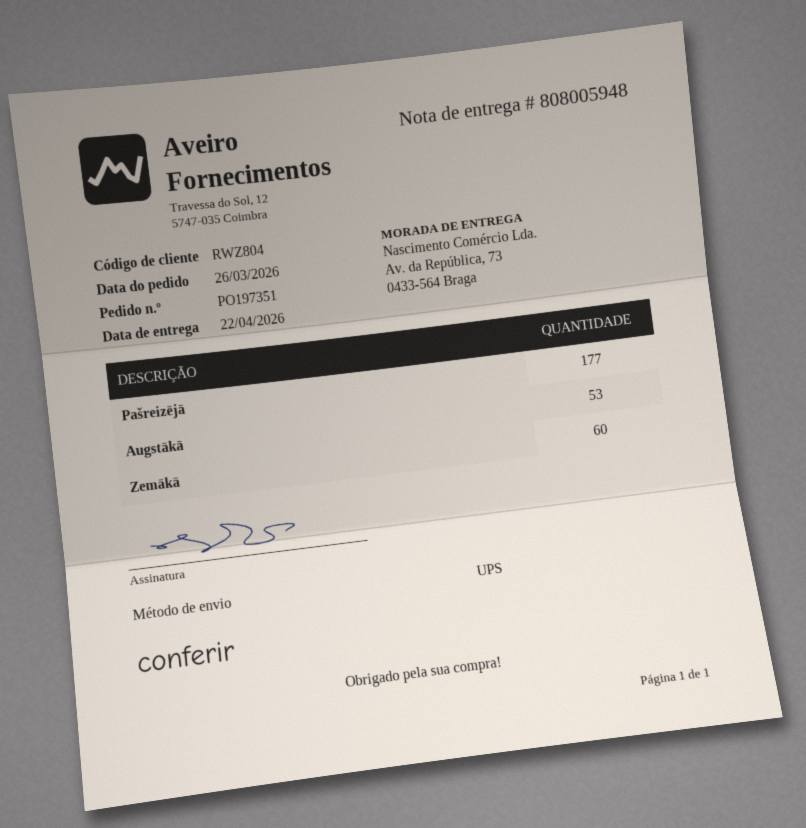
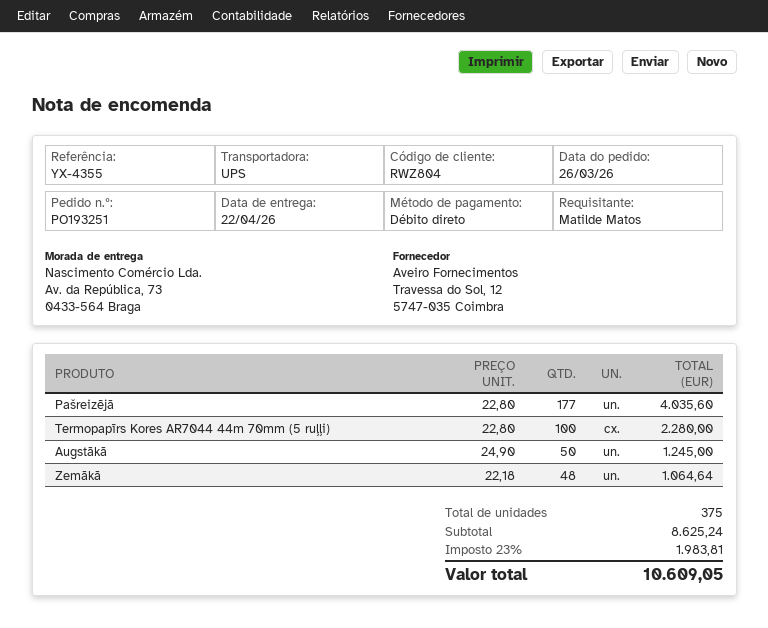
order number: PO197351 -> PO193251
Augstākā: 53 -> 50
Zemākā: 60 -> 48
Termopapīrs Kores AR7044 44m 70mm (5 ruļļi): none -> 100

